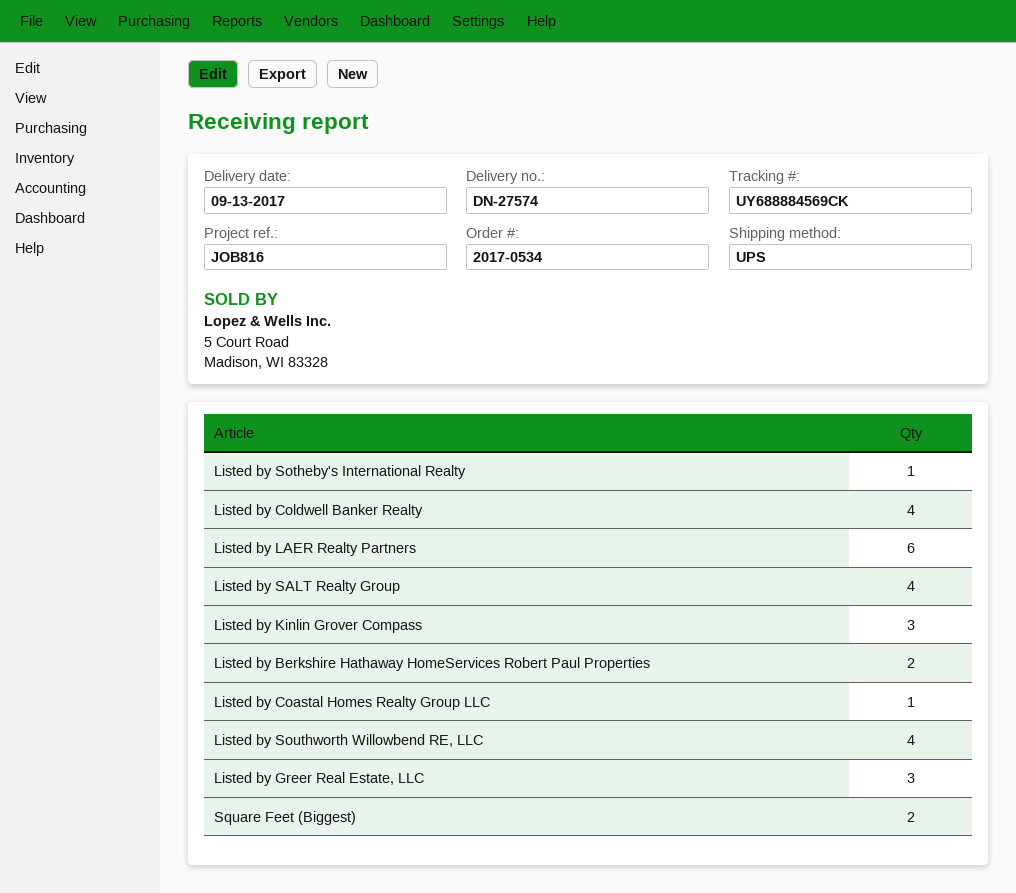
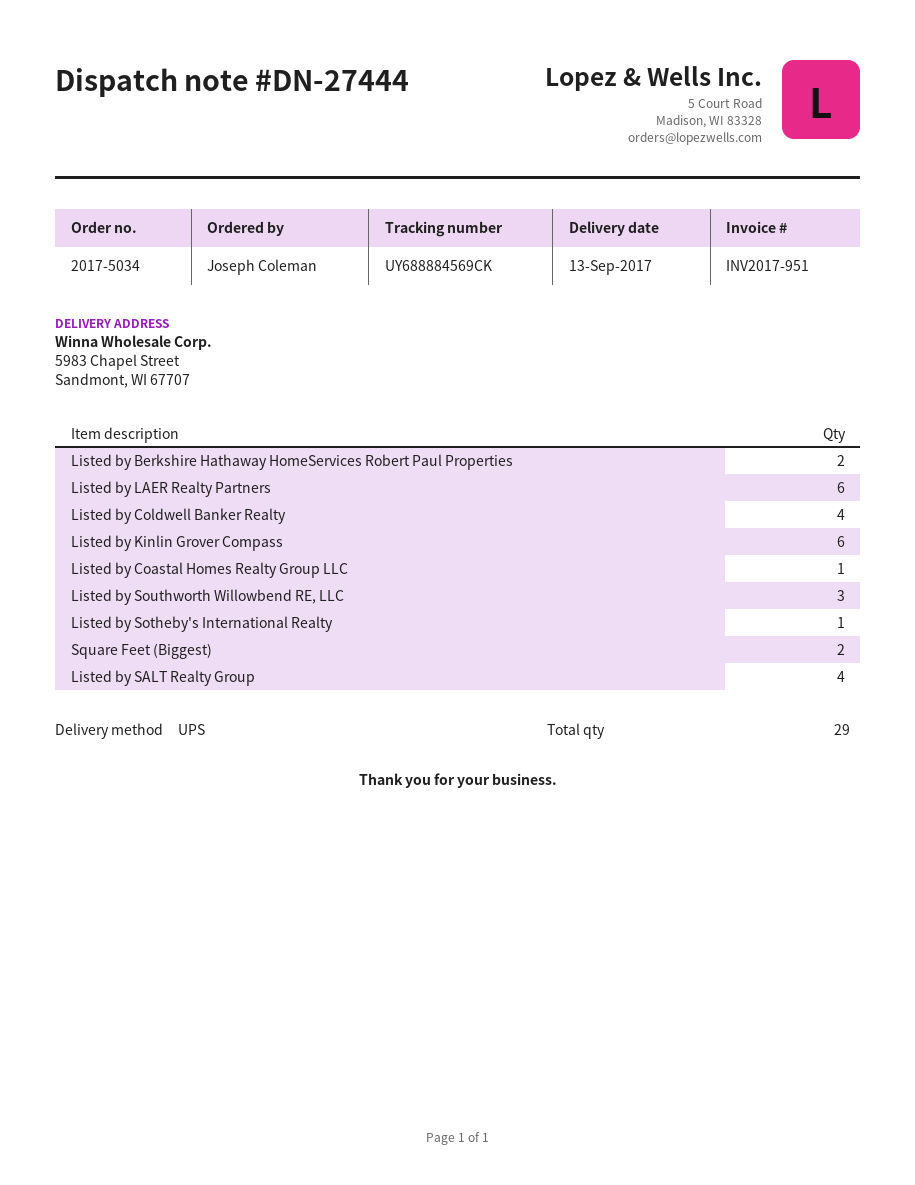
order number: 2017-0534 -> 2017-5034
delivery note number: DN-27574 -> DN-27444
Listed by Kinlin Grover Compass: 3 -> 6
Listed by Southworth Willowbend RE, LLC: 4 -> 3
Listed by Greer Real Estate, LLC: 3 -> none

